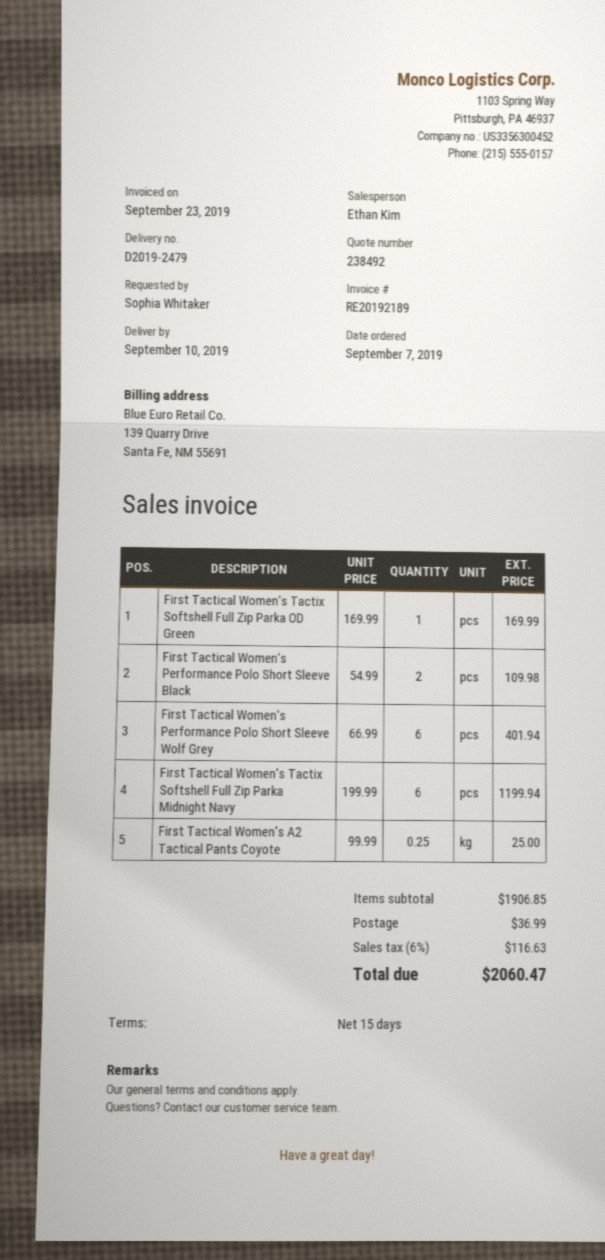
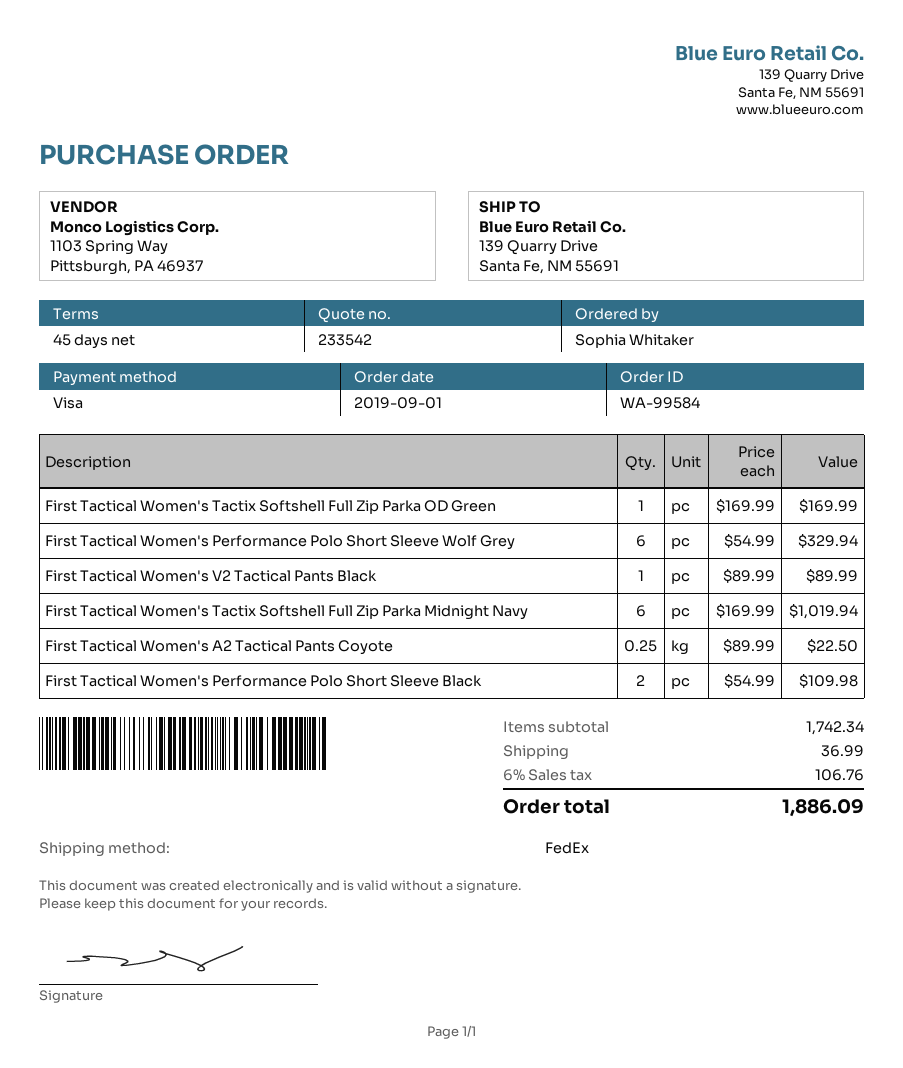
quote number: 238492 -> 233542
order date: 2019-09-07 -> 2019-09-01
payment terms: 15 days -> 45 days
First Tactical Women's Performance Polo Short Sleeve Wolf Grey: 6 x 66.99 = 401.94 -> 6 x 54.99 = 329.94
First Tactical Women's Tactix Softshell Full Zip Parka Midnight Navy: 6 x 199.99 = 1199.94 -> 6 x 169.99 = 1019.94
First Tactical Women's A2 Tactical Pants Coyote: 0.25 x 99.99 = 25.00 -> 0.25 x 89.99 = 22.50
First Tactical Women's V2 Tactical Pants Black: none -> 1 x 89.99 = 89.99
subtotal: 1906.85 -> 1742.34
tax: 6% = 116.63 -> 6% = 106.76
total: 2060.47 -> 1886.09

